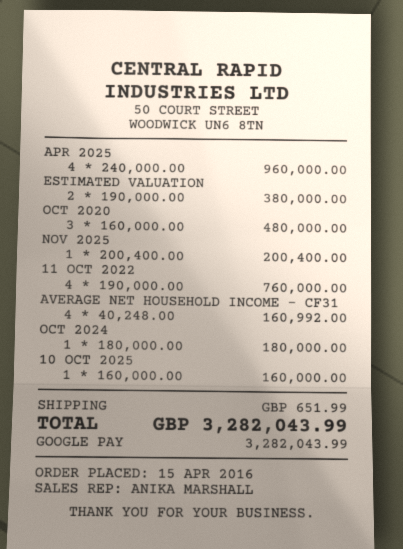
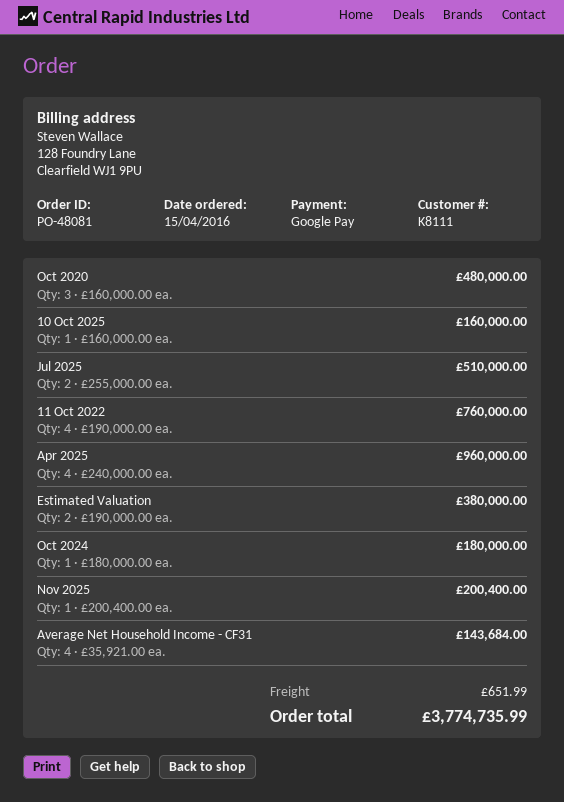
AVERAGE NET HOUSEHOLD INCOME - CF31: 4 x 40248.00 = 160992.00 -> 4 x 35921.00 = 143684.00
Jul 2025: none -> 2 x 255000.00 = 510000.00
total: 3282043.99 -> 3774735.99

